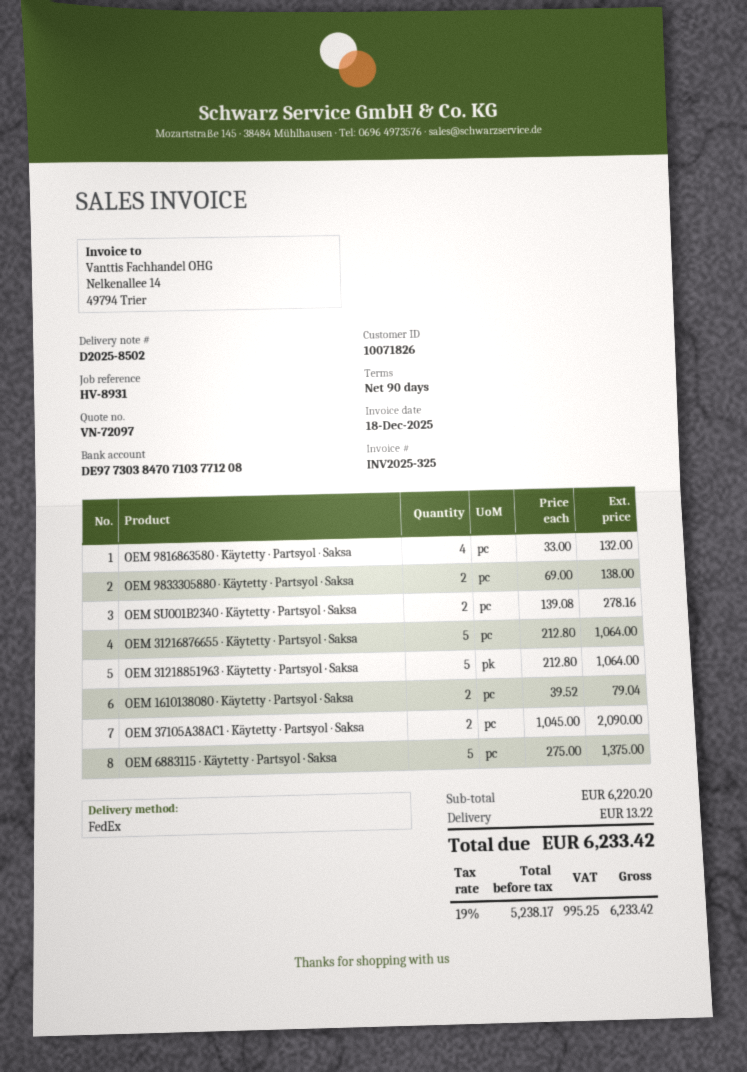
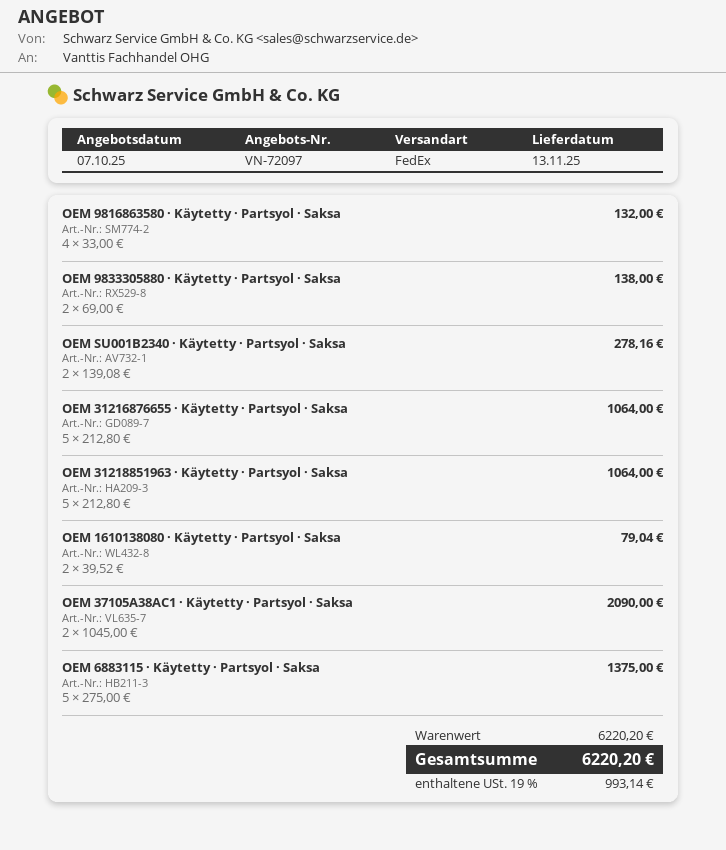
shipping: 13.22 -> none
tax: 19% = 995.25 -> 19% = 993.14
total: 6233.42 -> 6220.20

